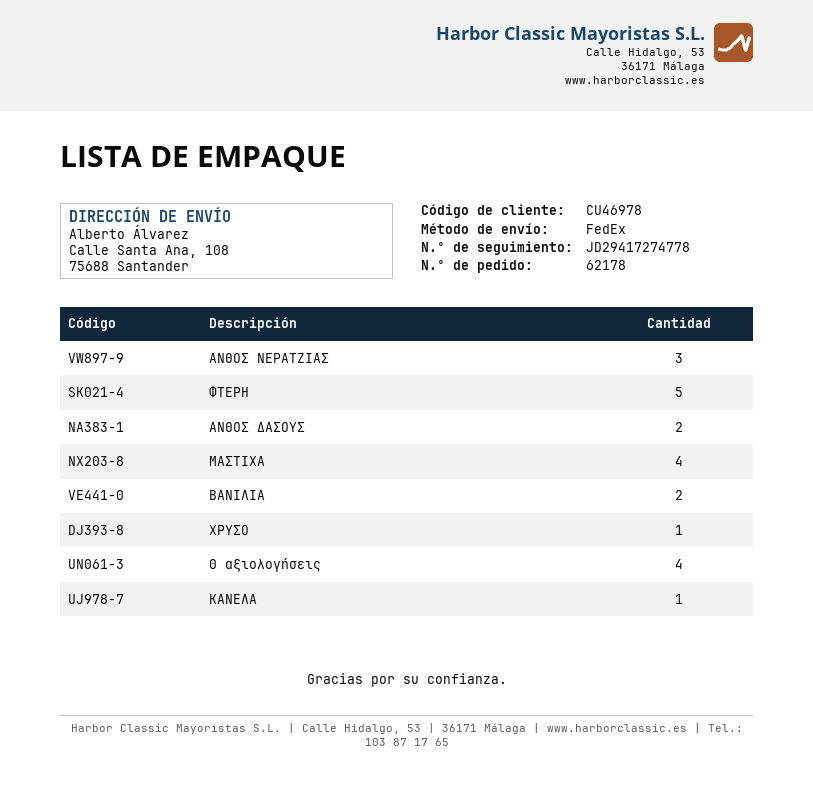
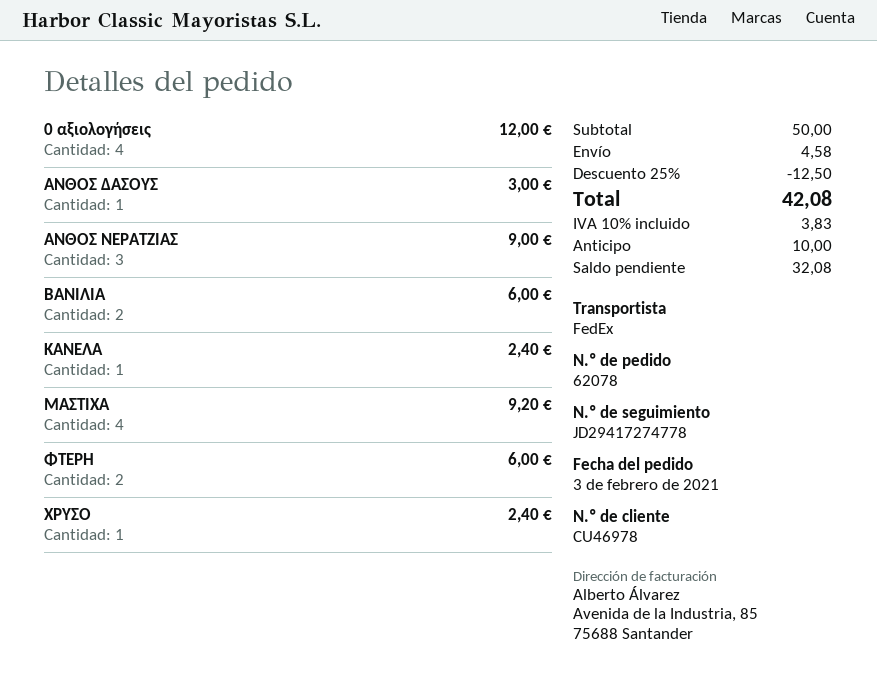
order number: 62178 -> 62078
ΦΤΕΡΗ: 5 -> 2
ΑΝΘΟΣ ΔΑΣΟΥΣ: 2 -> 1

